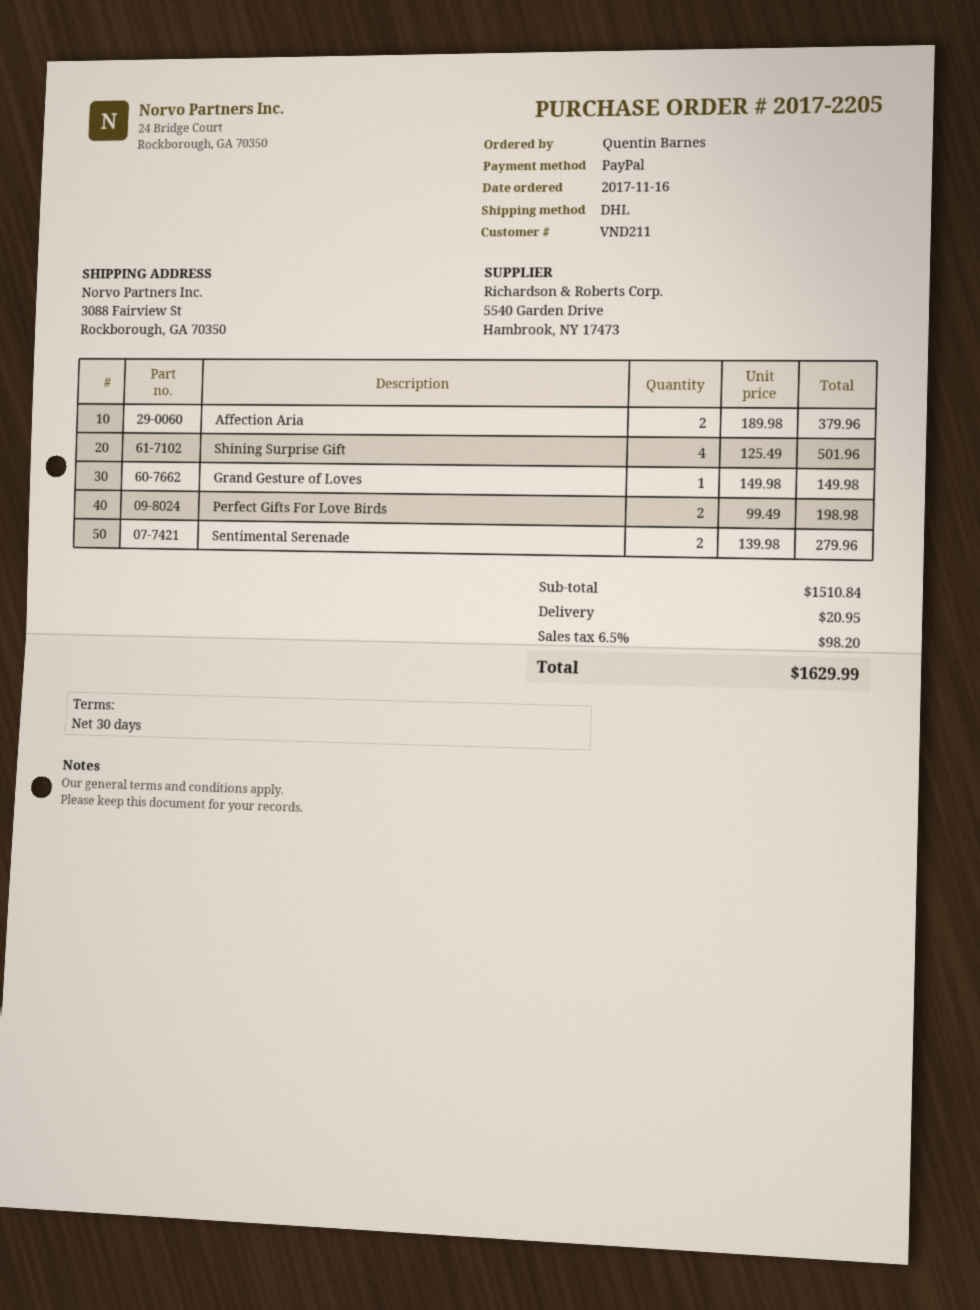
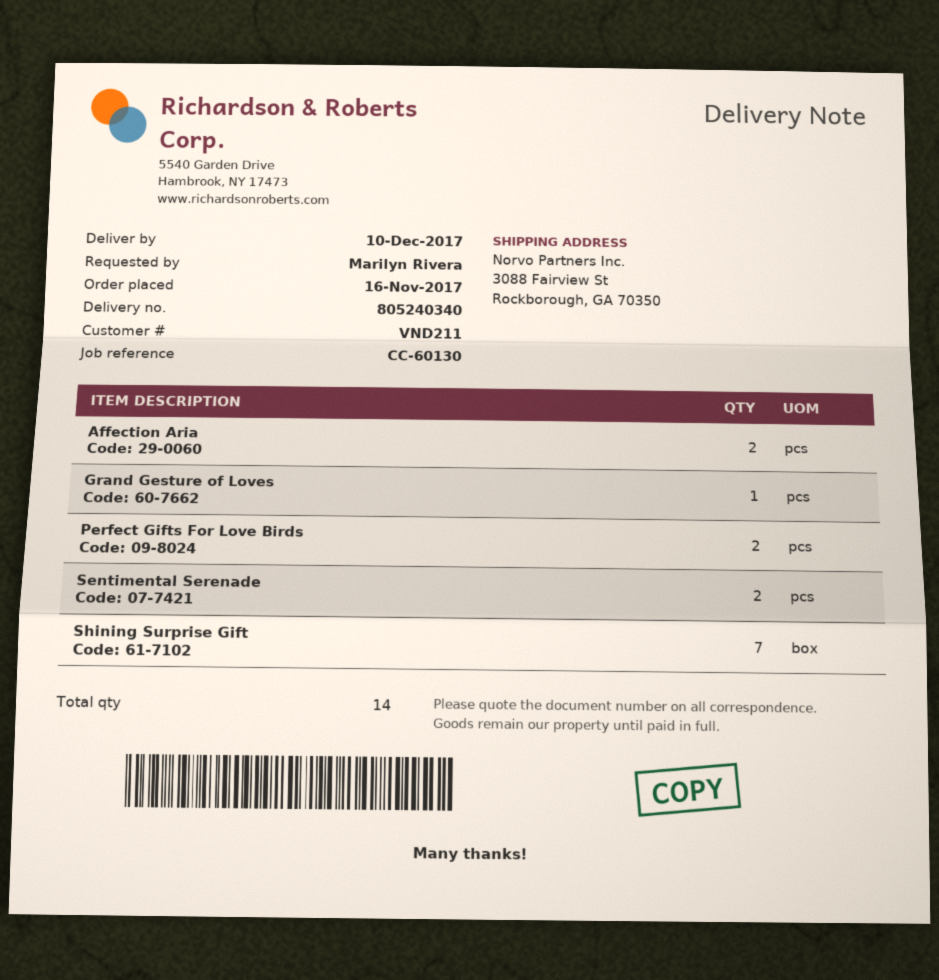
ordered by: Quentin Barnes -> Marilyn Rivera
Shining Surprise Gift: 4 -> 7

